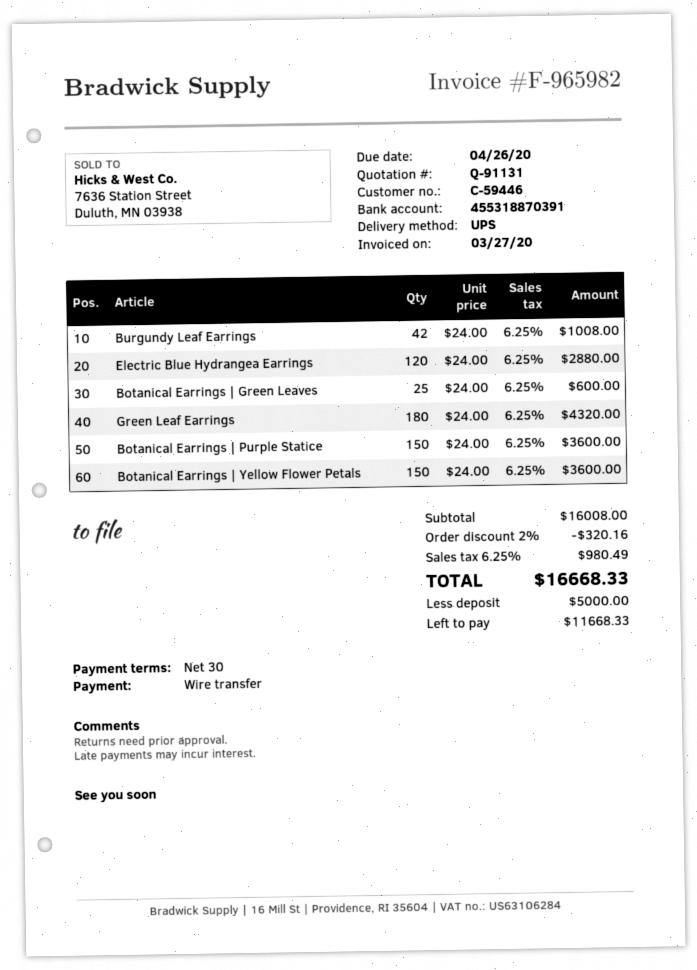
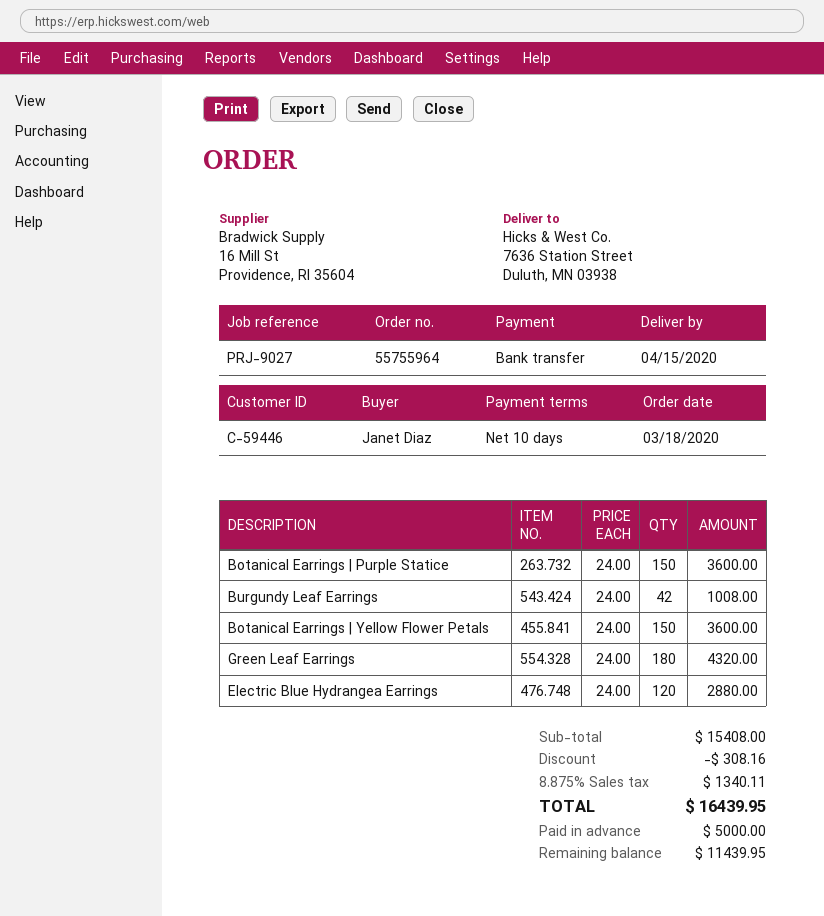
payment terms: 30 days -> 10 days
Botanical Earrings | Green Leaves: 25 x 24.00 = 600.00 -> none
subtotal: 16008.00 -> 15408.00
discount: 320.16 -> 308.16
tax: 6.25% = 980.49 -> 8.875% = 1340.11
total: 16668.33 -> 16439.95
balance: 11668.33 -> 11439.95

